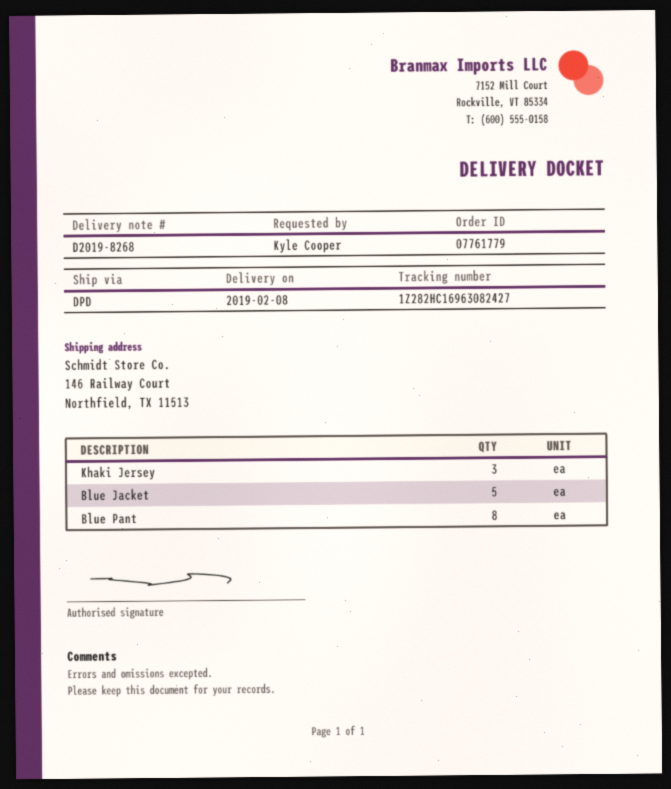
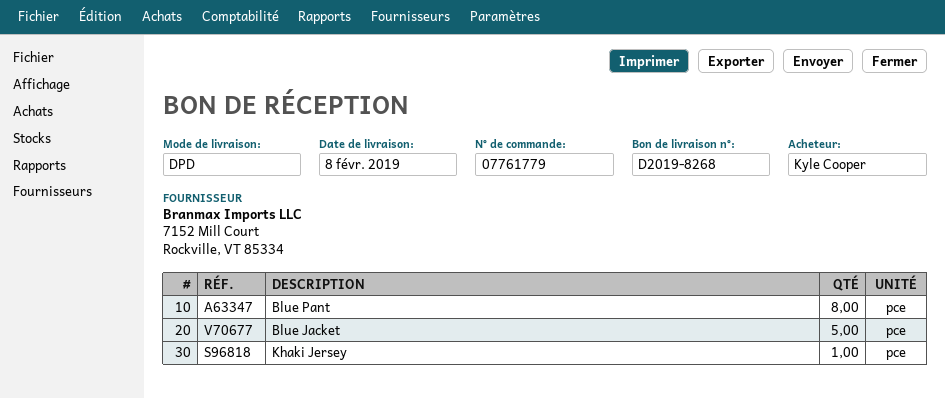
Khaki Jersey: 3 -> 1

